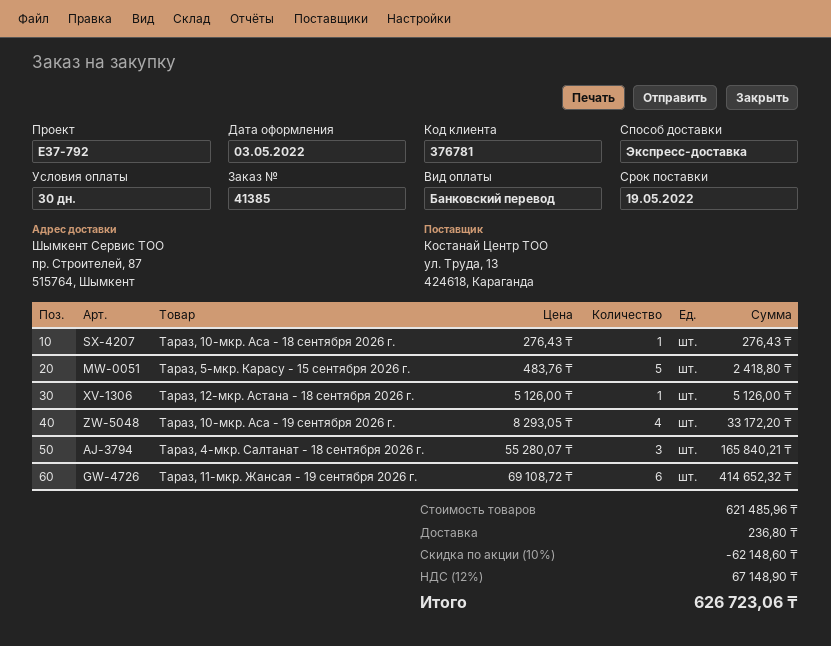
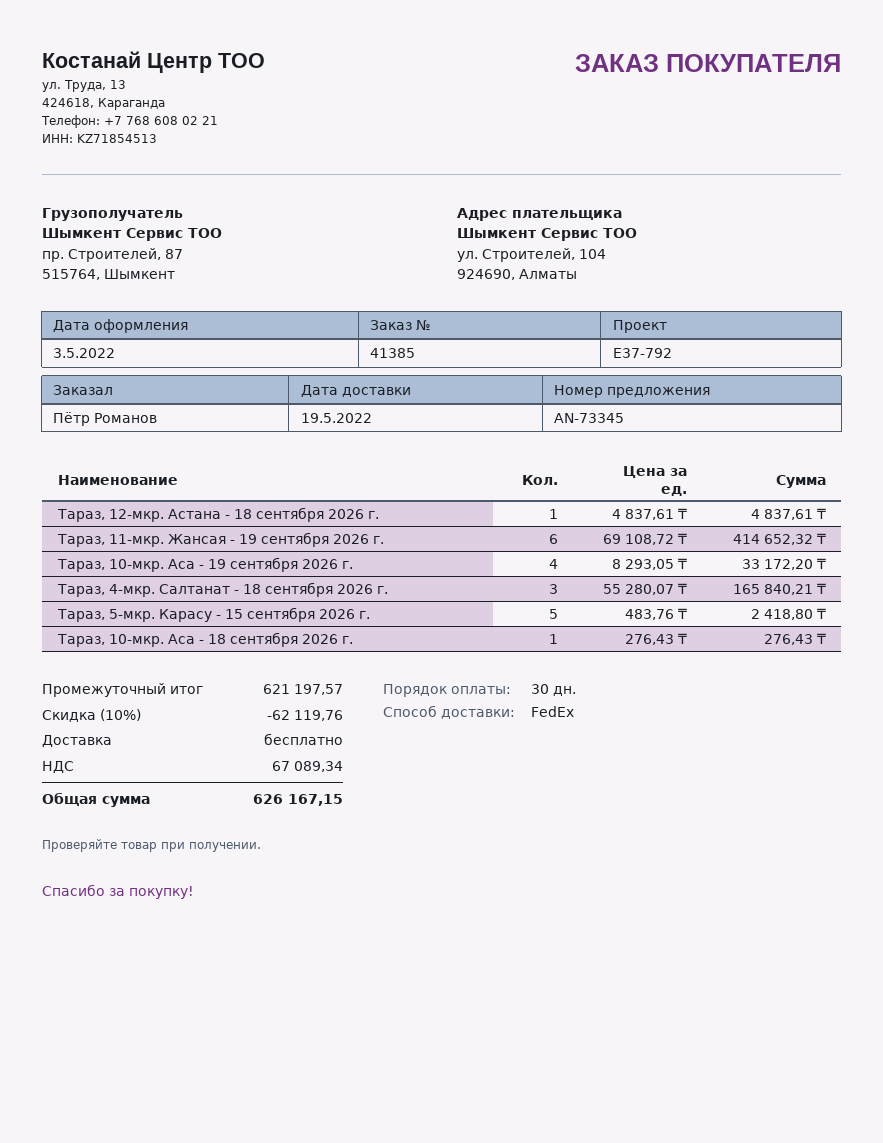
shipping method: express -> FedEx
Тараз, 12-мкр. Астана - 18 сентября 2026 г.: 1 x 5126.00 = 5126.00 -> 1 x 4837.61 = 4837.61
subtotal: 621485.96 -> 621197.57
discount: 10% = 62148.60 -> 10% = 62119.76
shipping: 236.80 -> 0.00
tax: 67148.90 -> 67089.34
total: 626723.06 -> 626167.15

